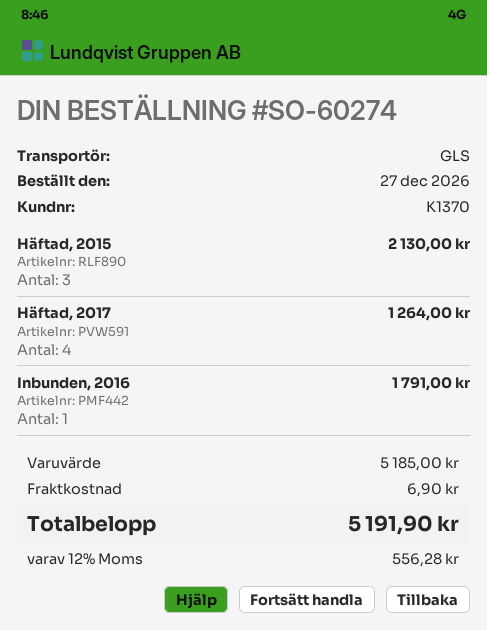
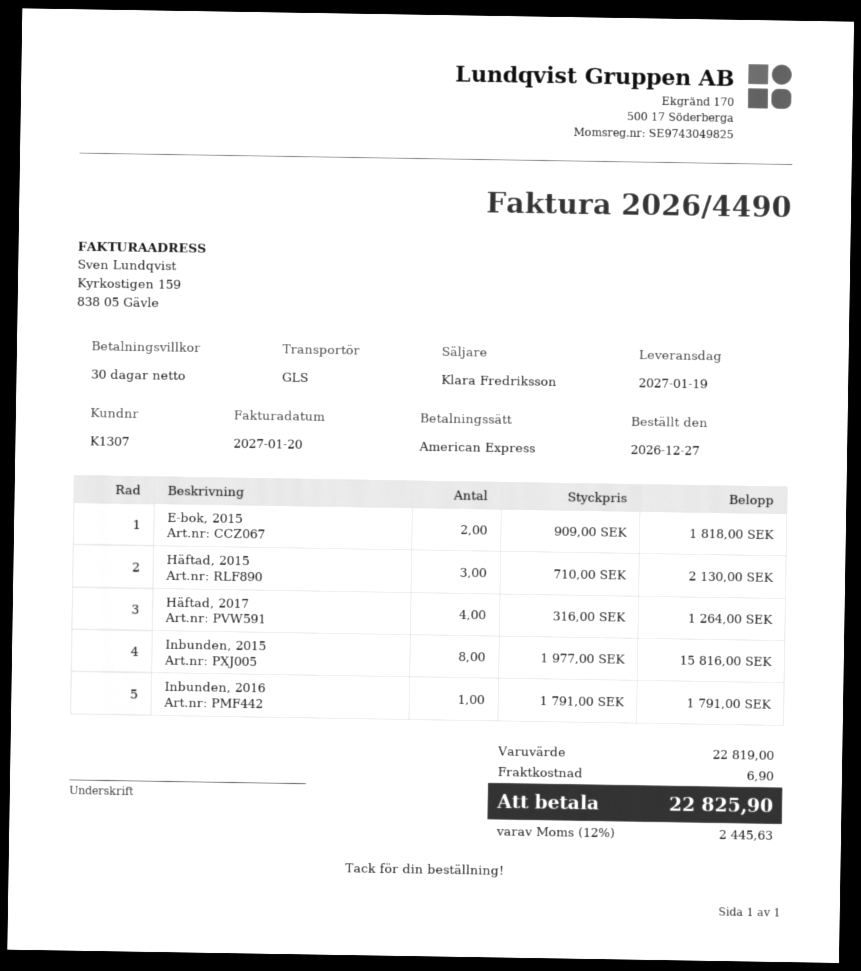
customer number: K1370 -> K1307
E-bok, 2015: none -> 2 for 1818.00
Inbunden, 2015: none -> 8 for 15816.00
subtotal: 5185.00 -> 22819.00
tax: 12% = 556.28 -> 12% = 2445.63
total: 5191.90 -> 22825.90

